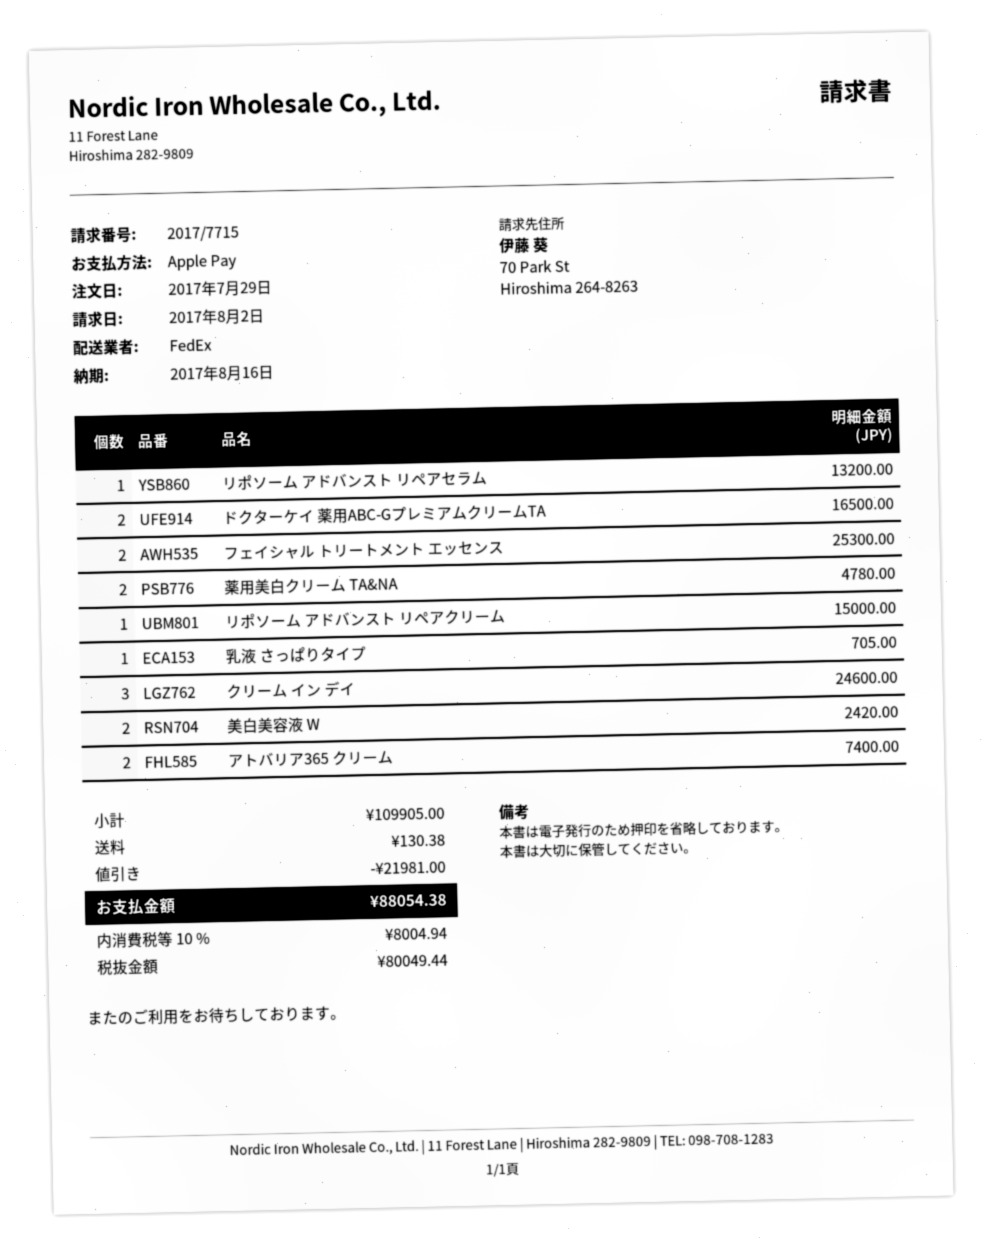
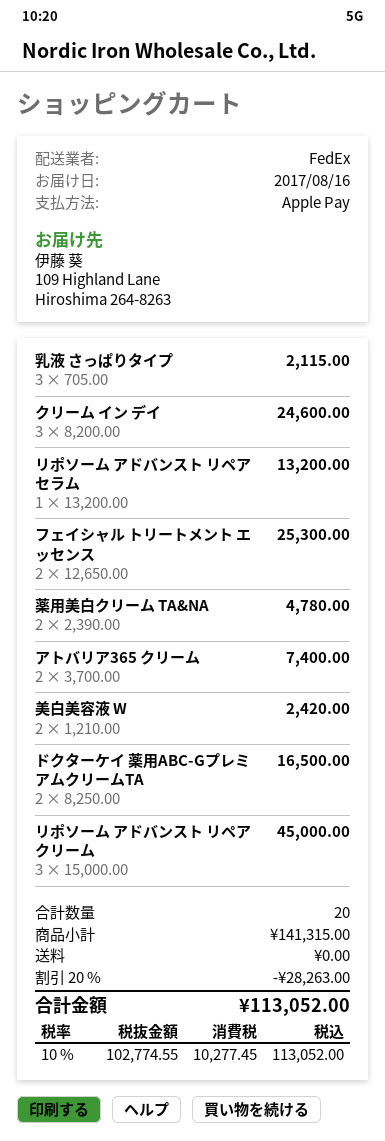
リポソーム アドバンスト リペアクリーム: 1 for 15000.00 -> 3 for 45000.00
乳液 さっぱりタイプ: 1 for 705.00 -> 3 for 2115.00
subtotal: 109905.00 -> 141315.00
discount: 21981.00 -> 28263.00
shipping: 130.38 -> 0.00
net: 80049.44 -> 102774.55
tax: 10% = 8004.94 -> 10% = 10277.45
total: 88054.38 -> 113052.00

